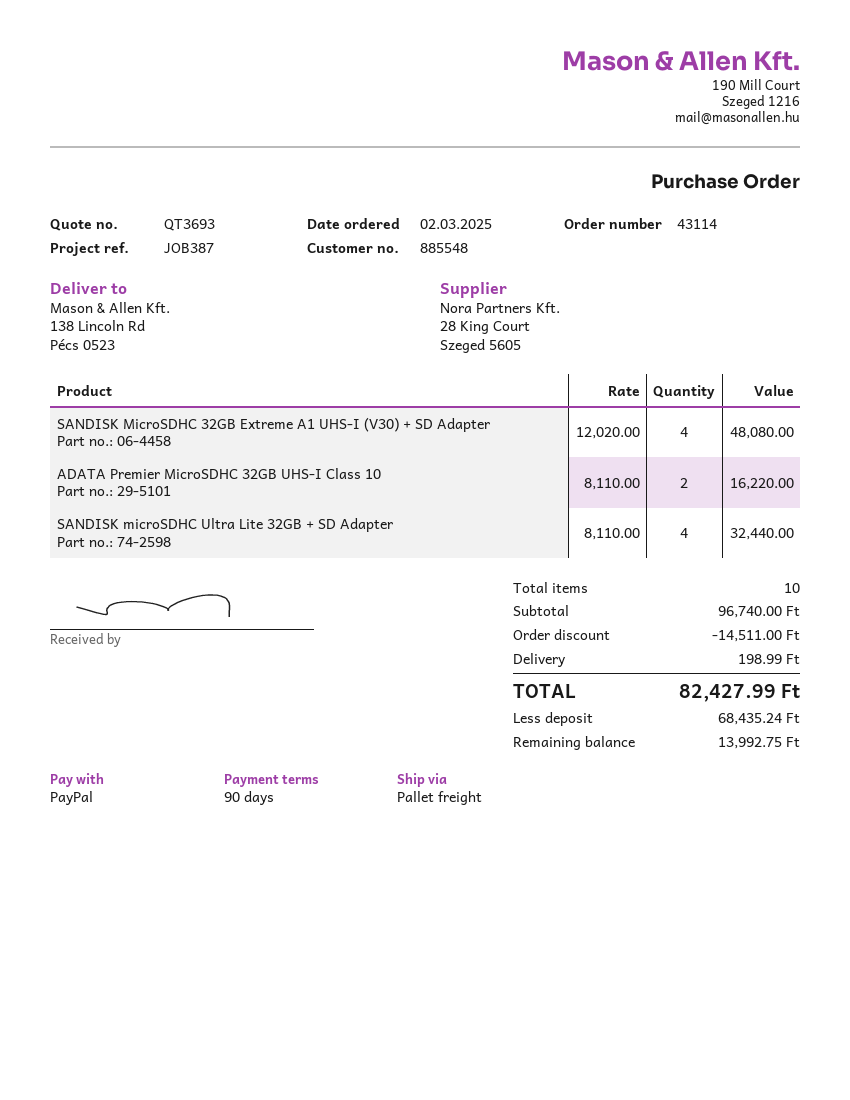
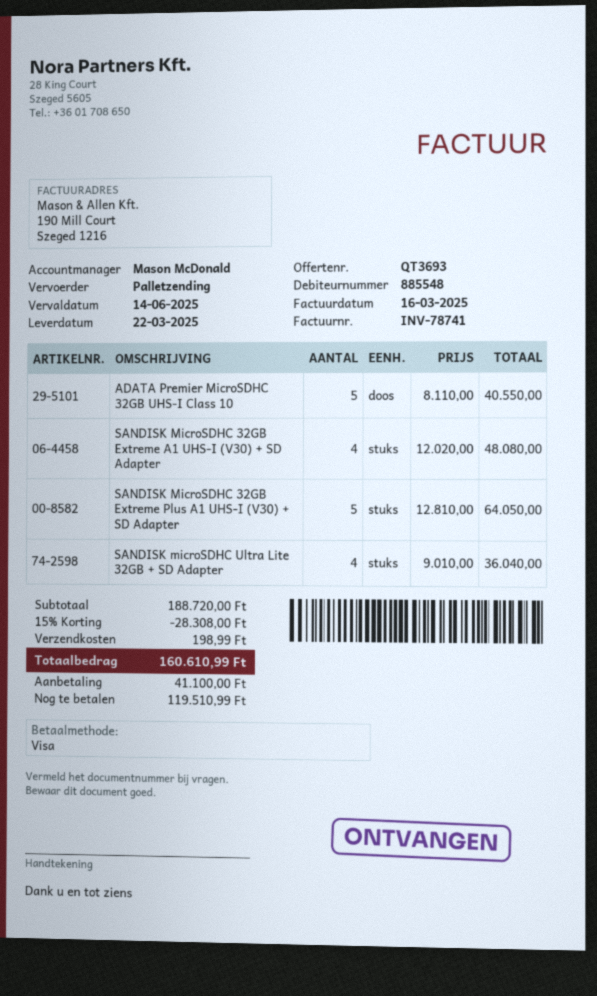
payment method: PayPal -> Visa
ADATA Premier MicroSDHC 32GB UHS-I Class 10: 2 x 8110.00 = 16220.00 -> 5 x 8110.00 = 40550.00
SANDISK microSDHC Ultra Lite 32GB + SD Adapter: 4 x 8110.00 = 32440.00 -> 4 x 9010.00 = 36040.00
SANDISK MicroSDHC 32GB Extreme Plus A1 UHS-I (V30) + SD Adapter: none -> 5 x 12810.00 = 64050.00
subtotal: 96740.00 -> 188720.00
discount: 14511.00 -> 28308.00
total: 82427.99 -> 160610.99
deposit: 68435.24 -> 41100.00
balance: 13992.75 -> 119510.99

